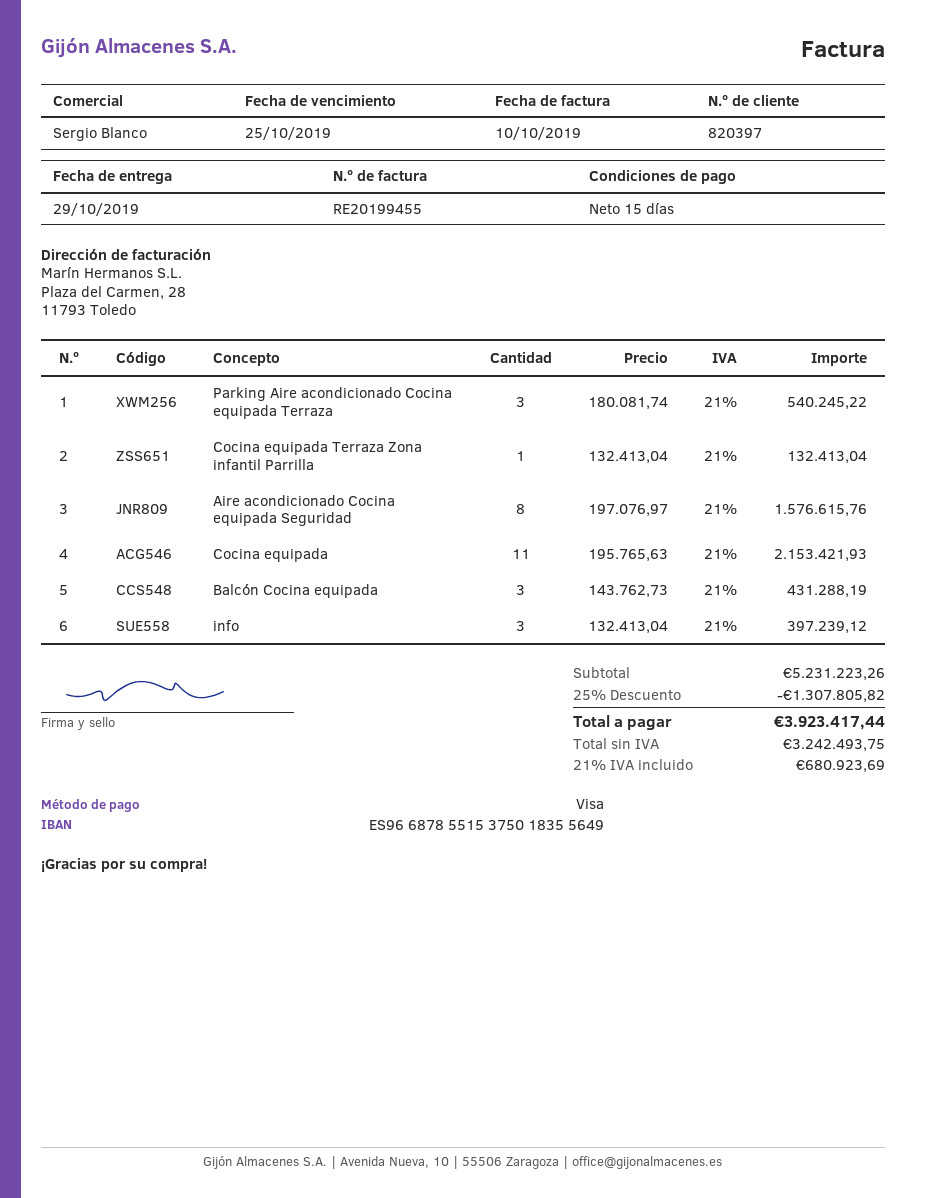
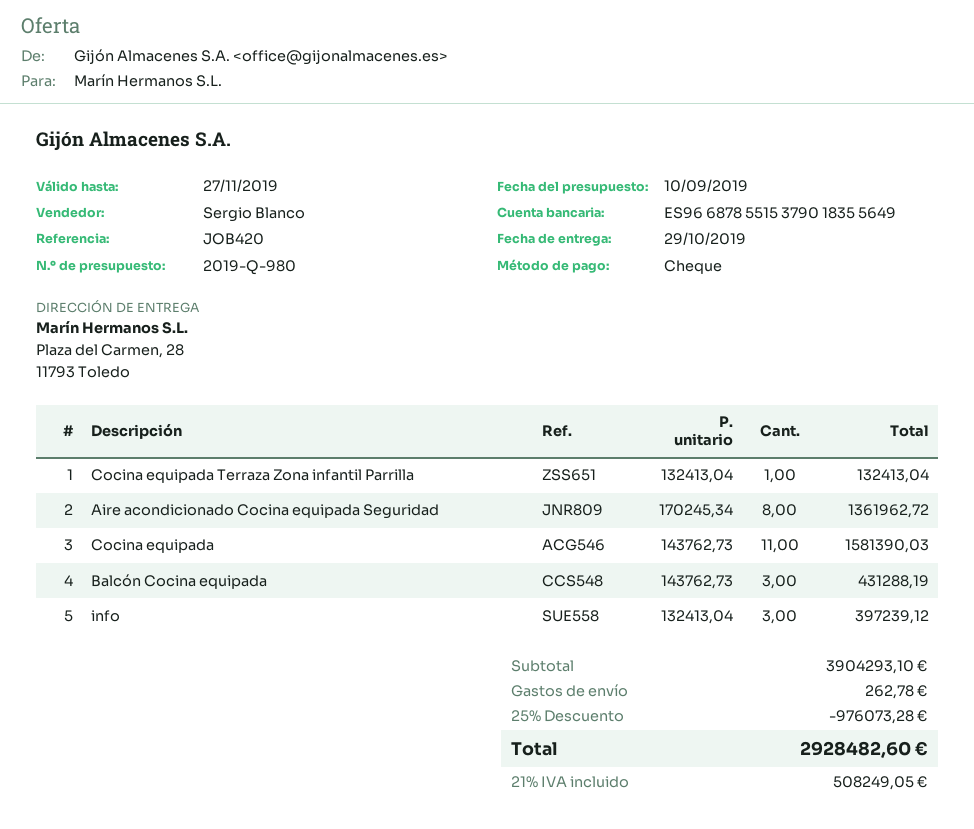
payment method: Visa -> cheque
bank account: ES9668785515375018355649 -> ES9668785515379018355649
Parking Aire acondicionado Cocina equipada Terraza: 3 x 180081.74 = 540245.22 -> none
Aire acondicionado Cocina equipada Seguridad: 8 x 197076.97 = 1576615.76 -> 8 x 170245.34 = 1361962.72
Cocina equipada: 11 x 195765.63 = 2153421.93 -> 11 x 143762.73 = 1581390.03
subtotal: 5231223.26 -> 3904293.10
discount: 25% = 1307805.82 -> 25% = 976073.28
shipping: none -> 262.78
tax: 21% = 680923.69 -> 21% = 508249.05
total: 3923417.44 -> 2928482.60

